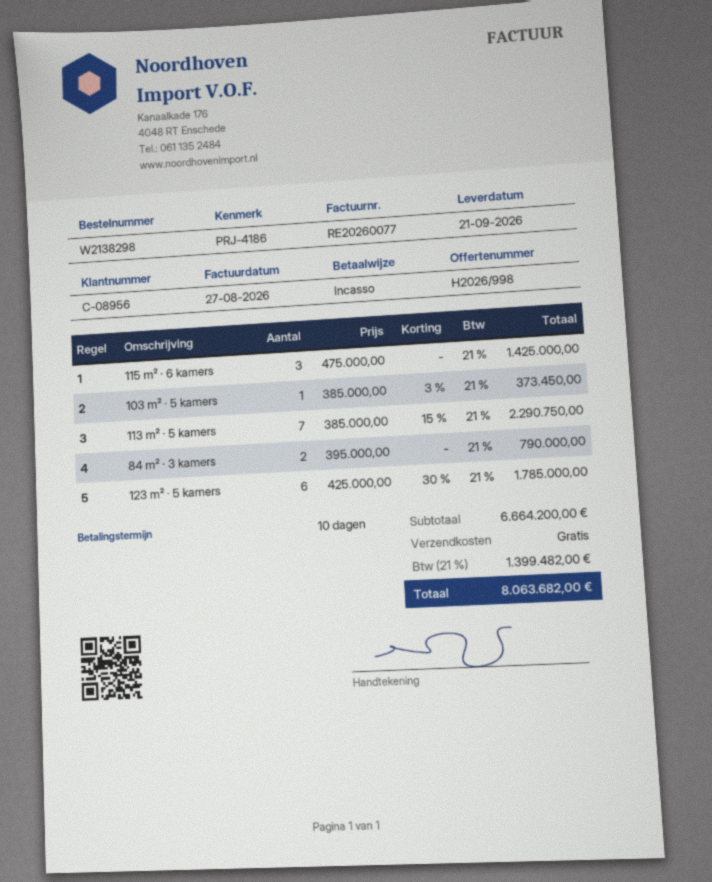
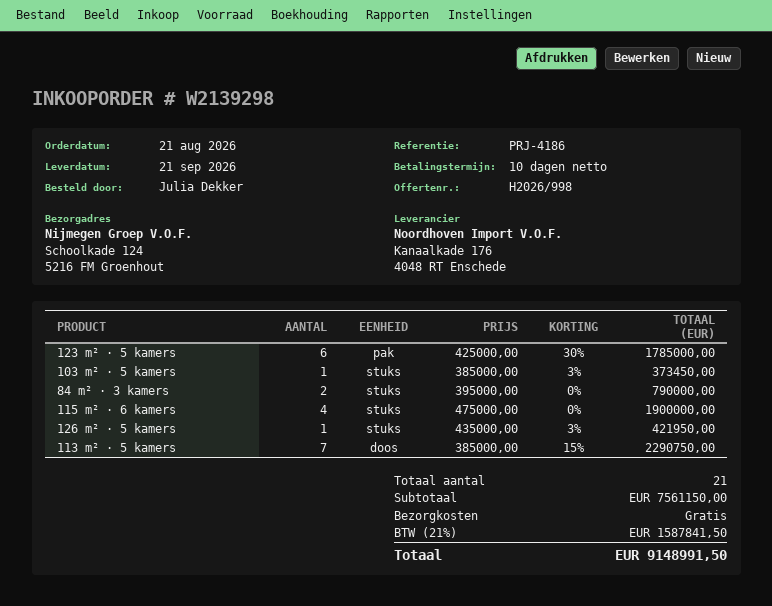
order number: W2138298 -> W2139298
115 m² · 6 kamers: 3 x 475000.00 = 1425000.00 -> 4 x 475000.00 = 1900000.00
126 m² · 5 kamers: none -> 1 x 435000.00 - 3% = 421950.00
subtotal: 6664200.00 -> 7561150.00
tax: 21% = 1399482.00 -> 21% = 1587841.50
total: 8063682.00 -> 9148991.50

